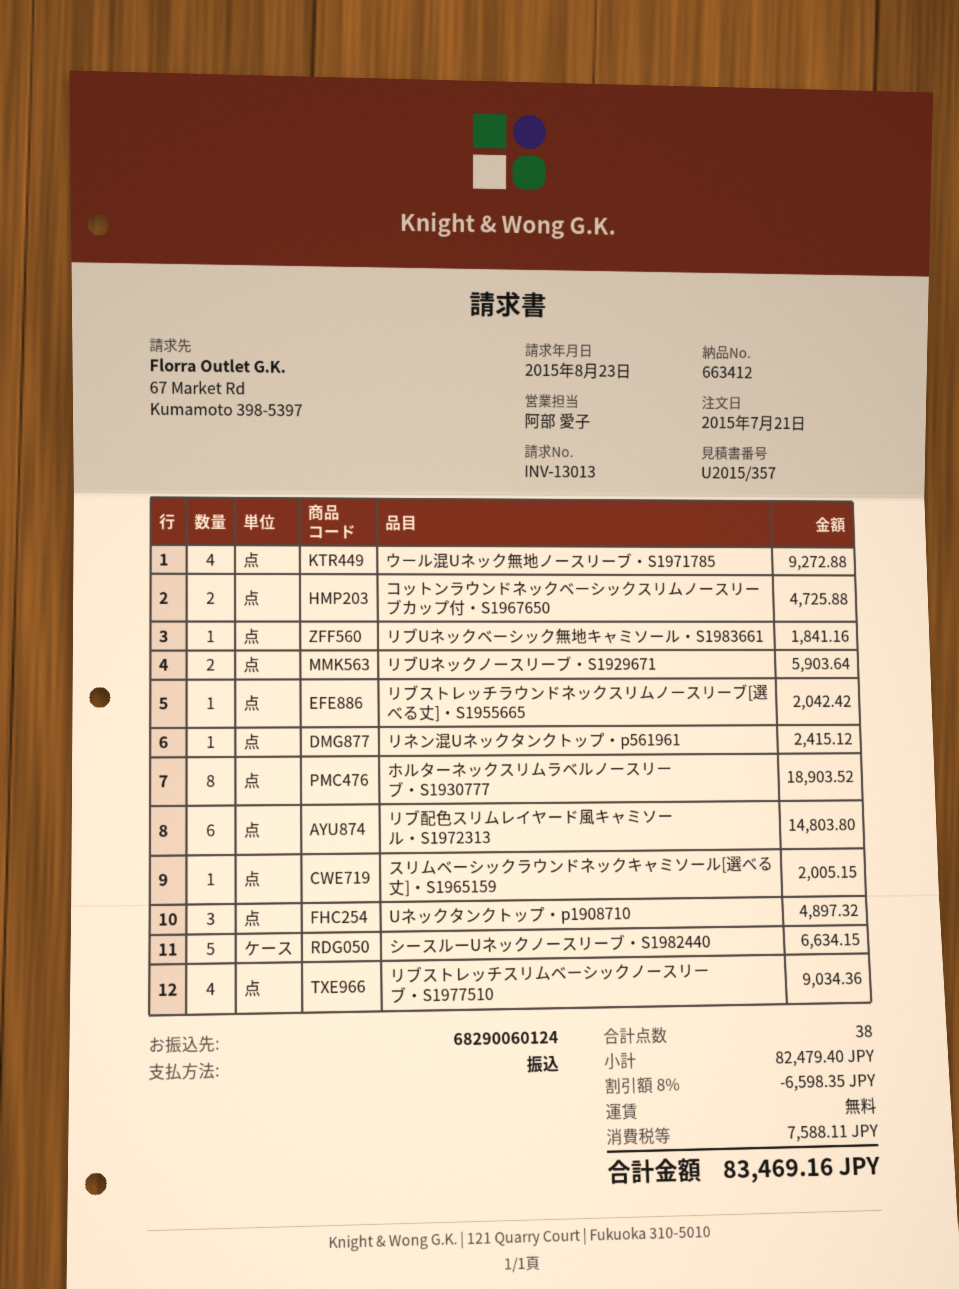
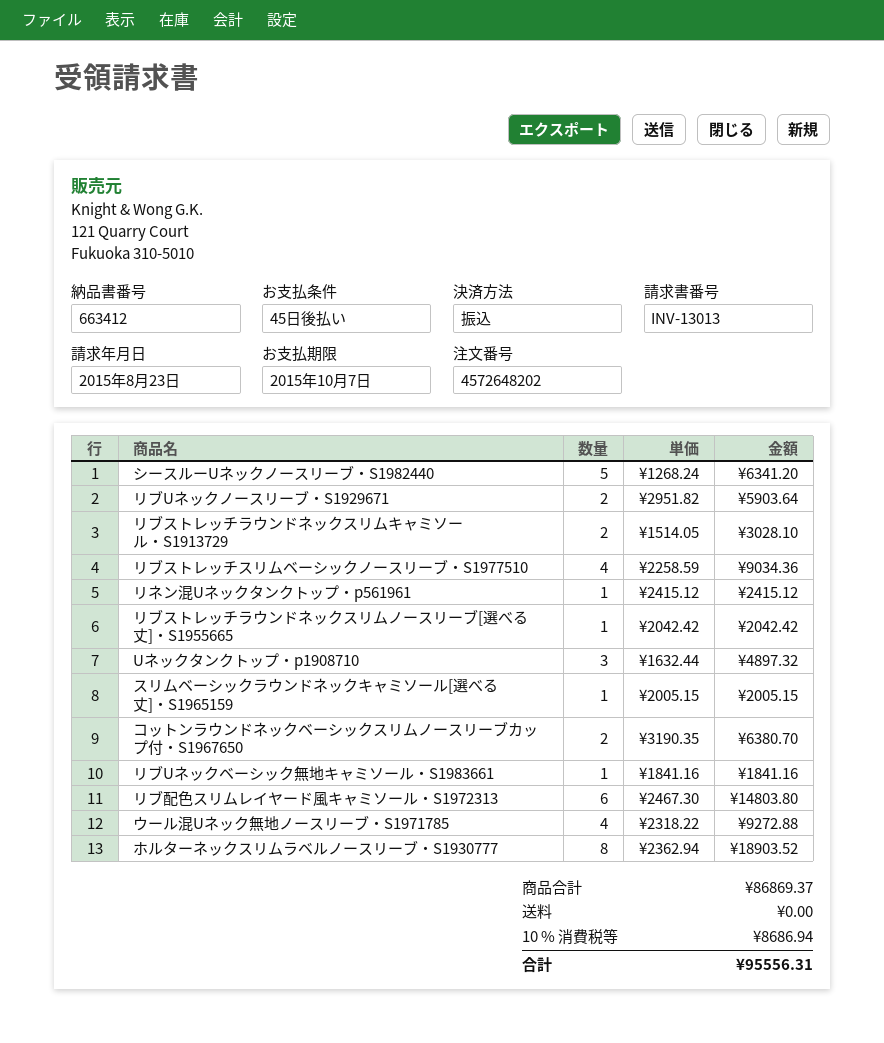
コットンラウンドネックベーシックスリムノースリーブカップ付・S1967650: 2 for 4725.88 -> 2 for 6380.70
シースルーUネックノースリーブ・S1982440: 5 for 6634.15 -> 5 for 6341.20
リブストレッチラウンドネックスリムキャミソール・S1913729: none -> 2 for 3028.10
subtotal: 82479.40 -> 86869.37
discount: 8% = 6598.35 -> none
tax: 7588.11 -> 8686.94
total: 83469.16 -> 95556.31

